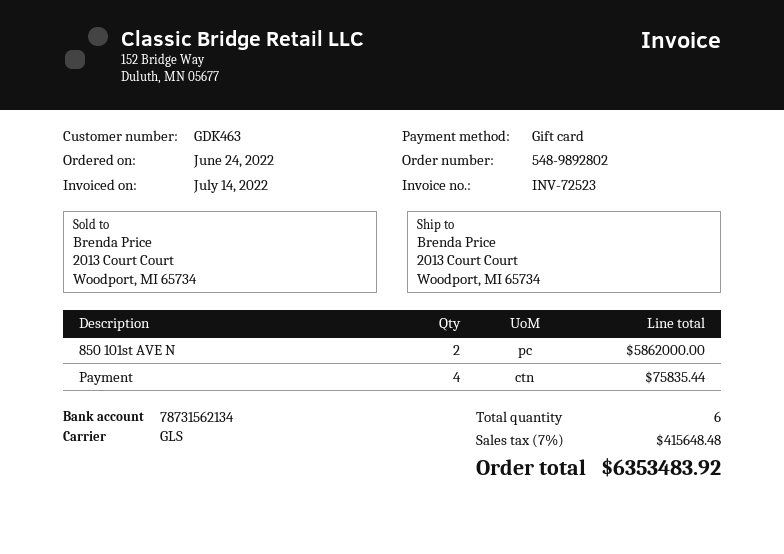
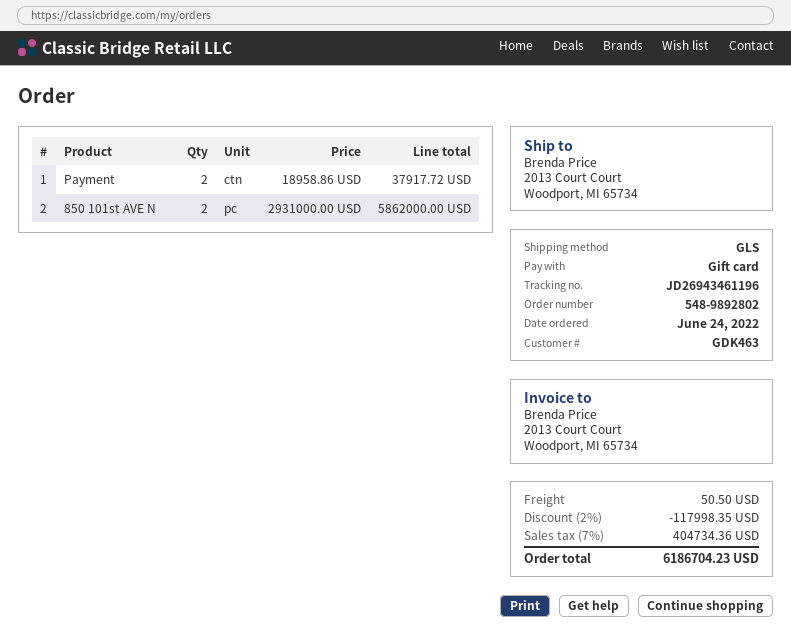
Payment: 4 for 75835.44 -> 2 for 37917.72
discount: none -> 2% = 117998.35
shipping: none -> 50.50
tax: 7% = 415648.48 -> 7% = 404734.36
total: 6353483.92 -> 6186704.23

